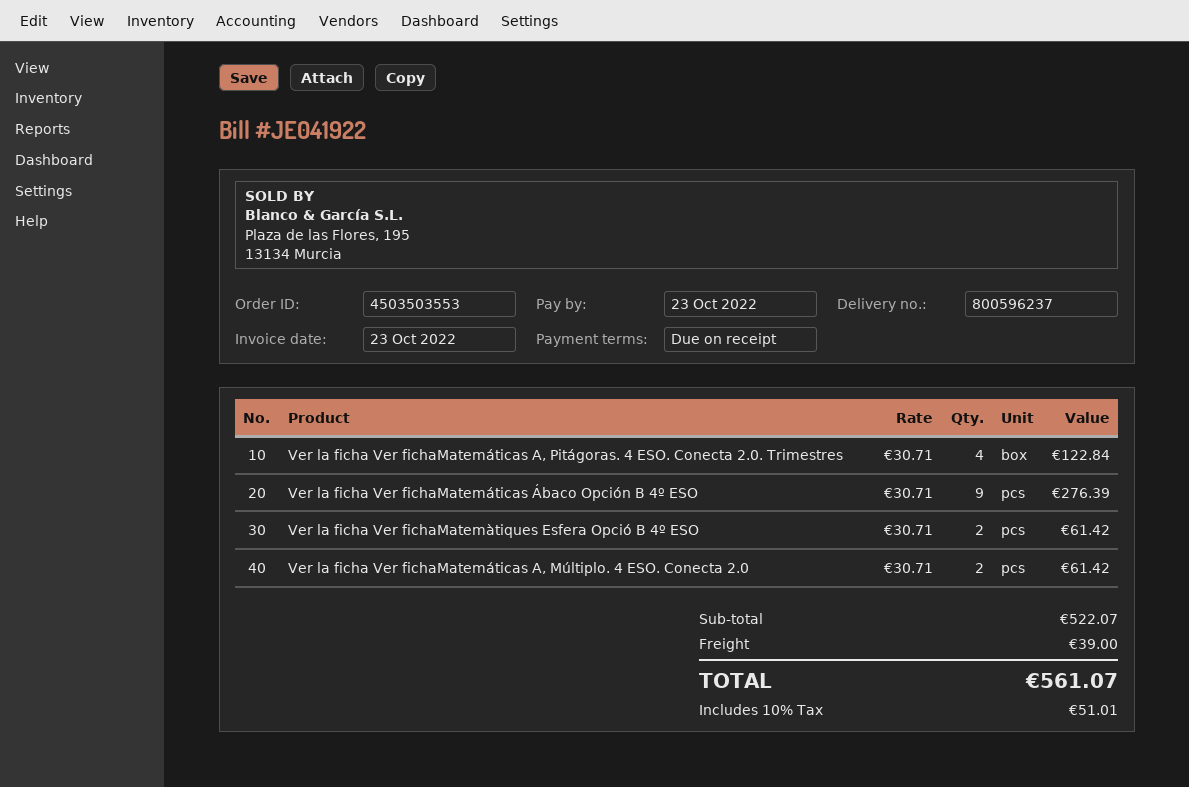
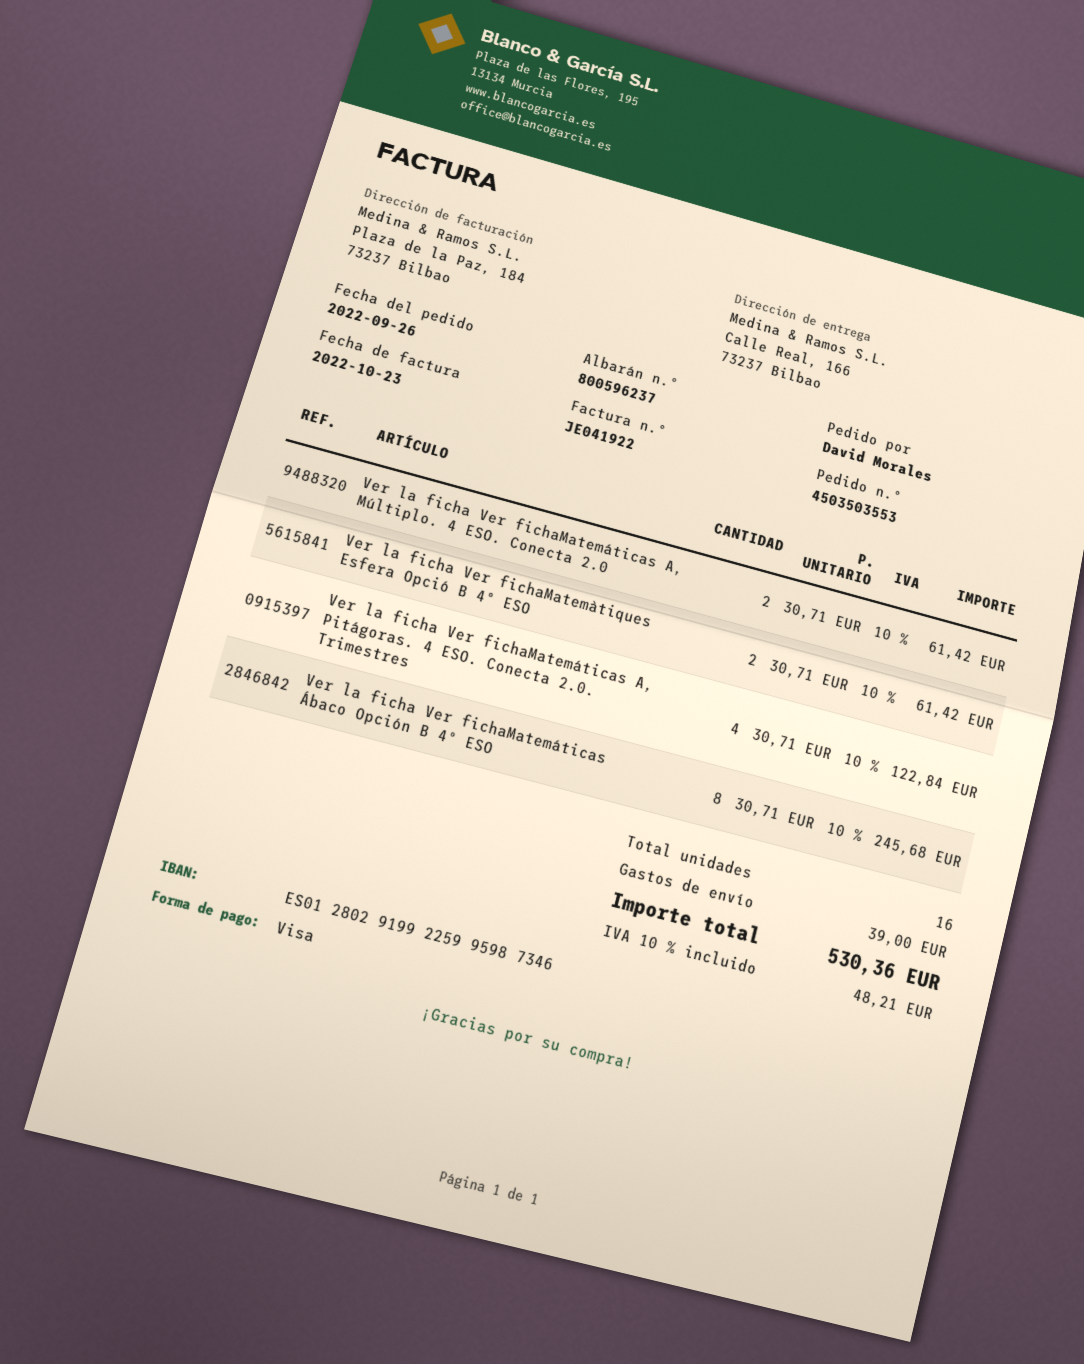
Ver la ficha Ver fichaMatemáticas Ábaco Opción B 4º ESO: 9 x 30.71 = 276.39 -> 8 x 30.71 = 245.68
tax: 10% = 51.01 -> 10% = 48.21
total: 561.07 -> 530.36

